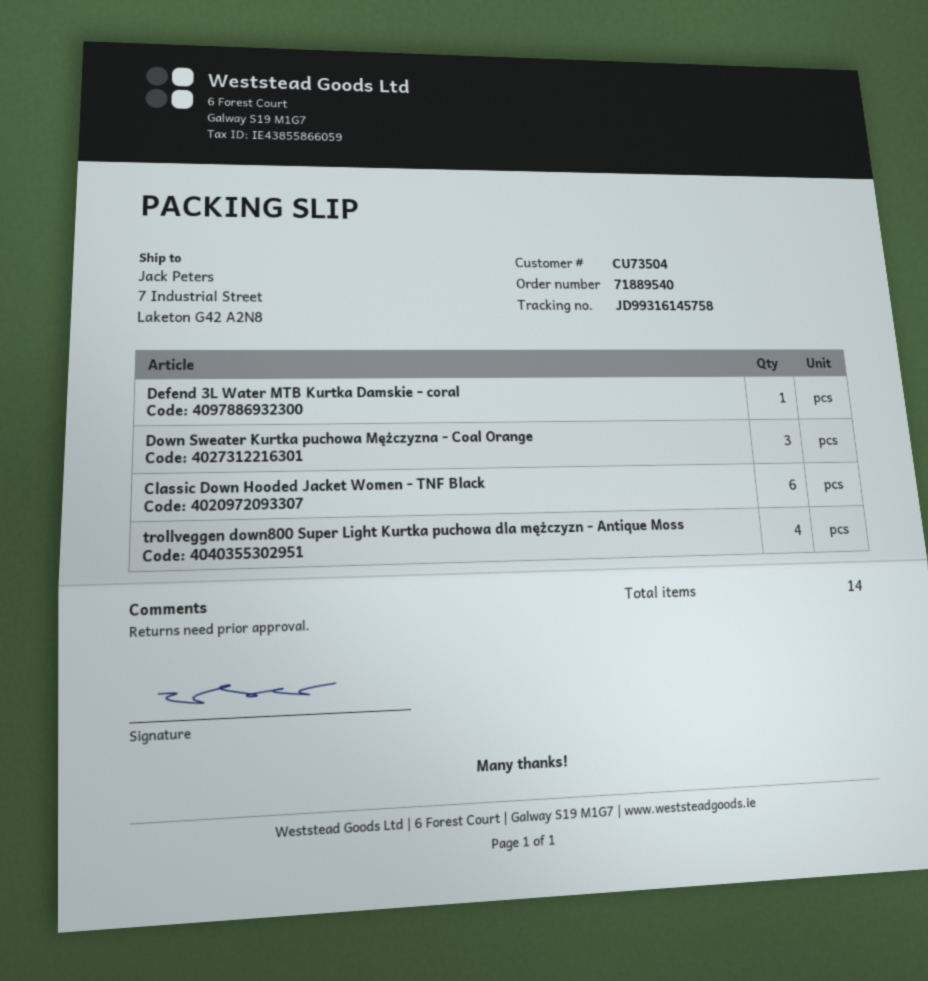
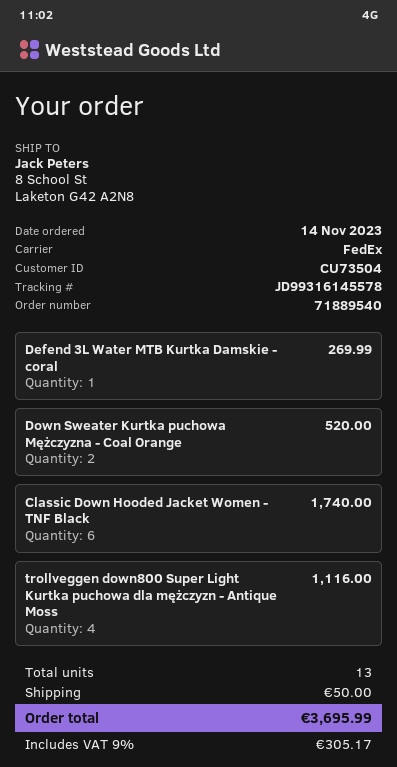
tracking number: JD99316145758 -> JD99316145578
ship to: 7 Industrial Street, Laketon G42 A2N8 -> 8 School St, Laketon G42 A2N8
Down Sweater Kurtka puchowa Mężczyzna - Coal Orange: 3 -> 2
total quantity: 14 -> 13

